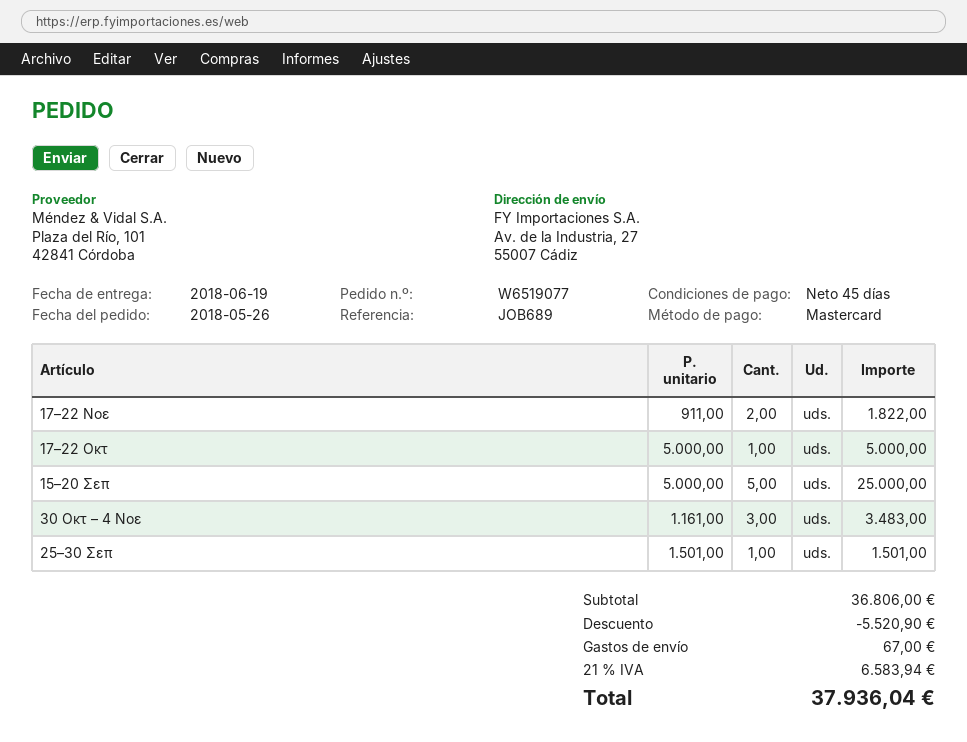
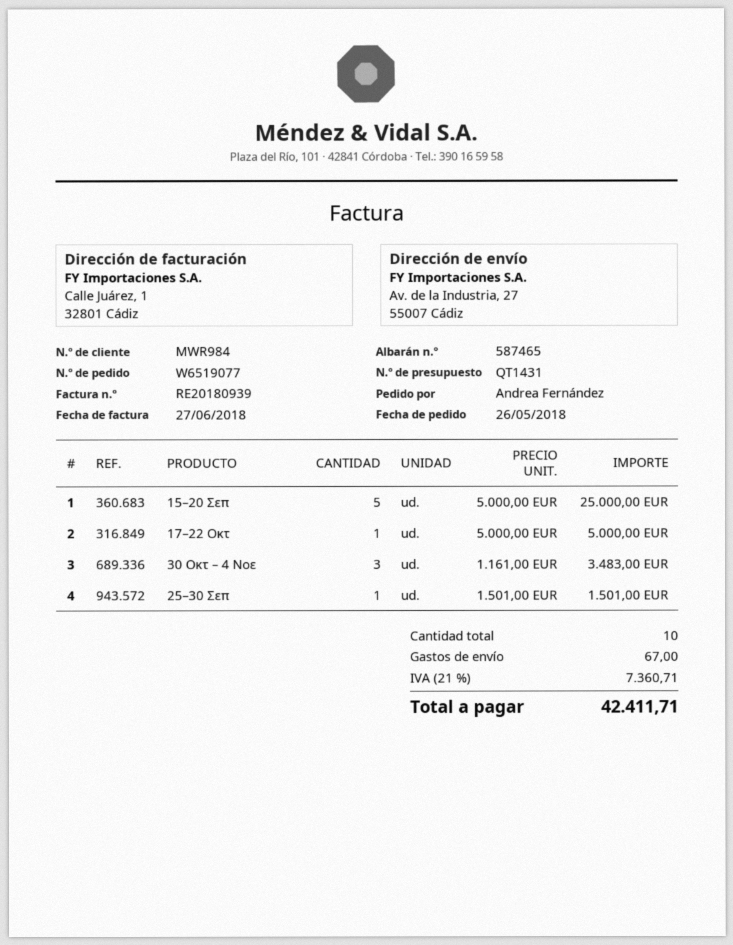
17–22 Νοε: 2 x 911.00 = 1822.00 -> none
discount: 5520.90 -> none
tax: 21% = 6583.94 -> 21% = 7360.71
total: 37936.04 -> 42411.71

